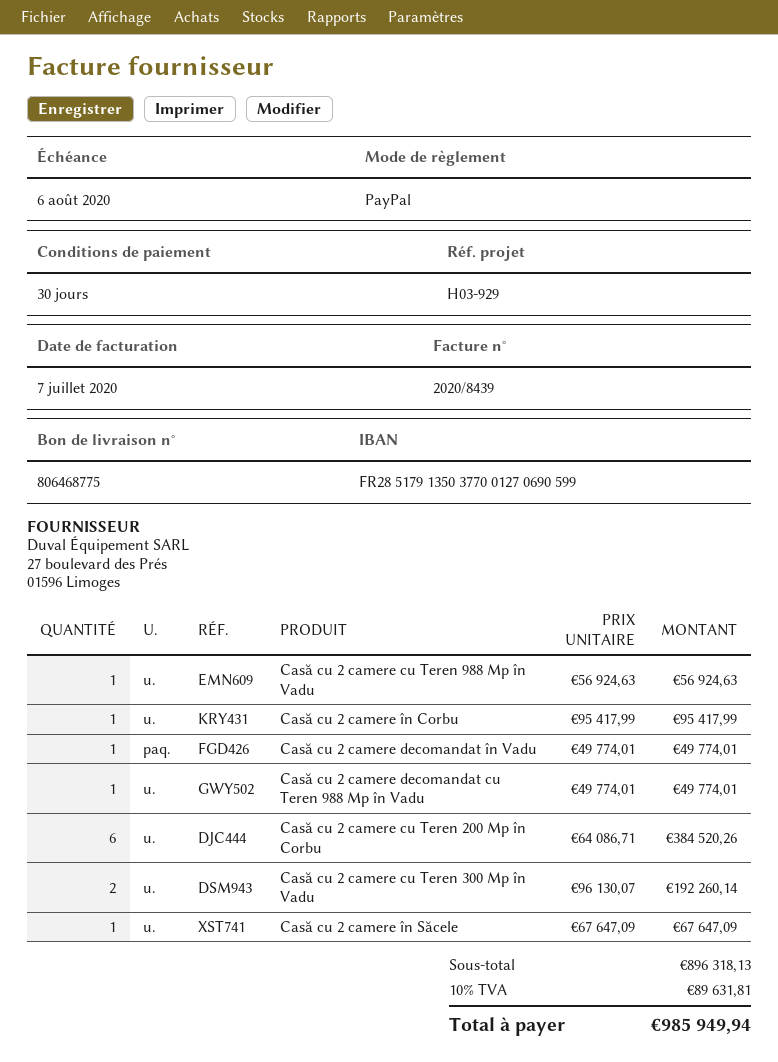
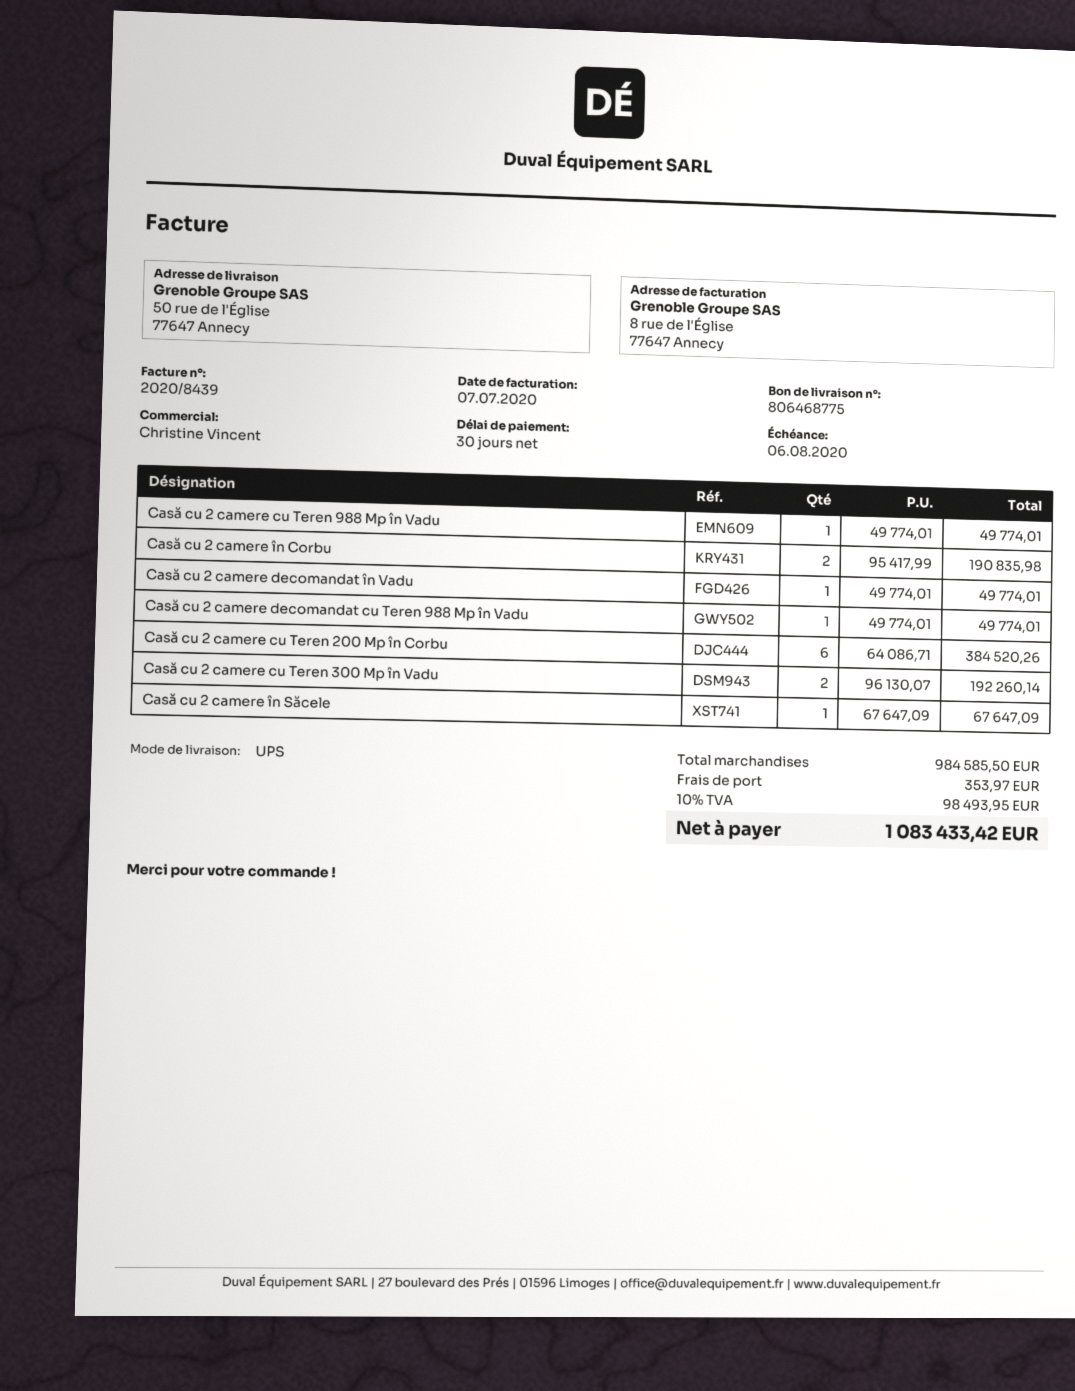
Casă cu 2 camere cu Teren 988 Mp în Vadu: 1 x 56924.63 = 56924.63 -> 1 x 49774.01 = 49774.01
Casă cu 2 camere în Corbu: 1 x 95417.99 = 95417.99 -> 2 x 95417.99 = 190835.98
subtotal: 896318.13 -> 984585.50
shipping: none -> 353.97
tax: 10% = 89631.81 -> 10% = 98493.95
total: 985949.94 -> 1083433.42

